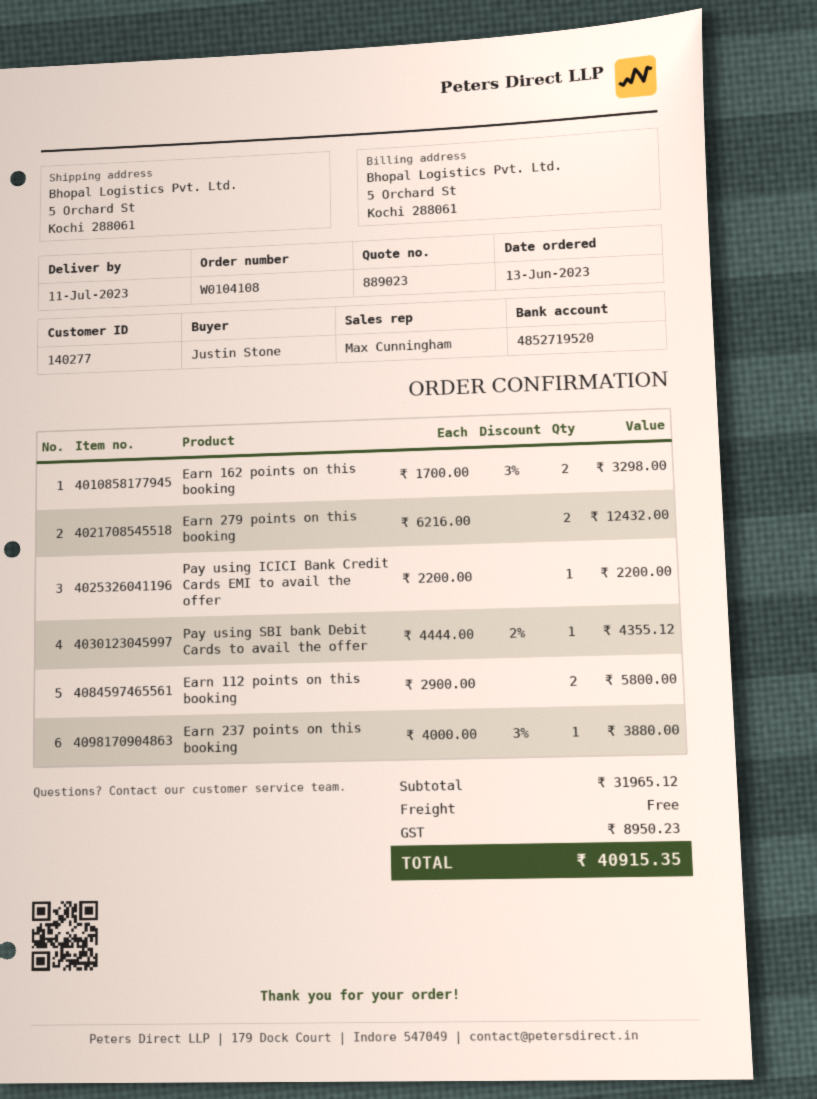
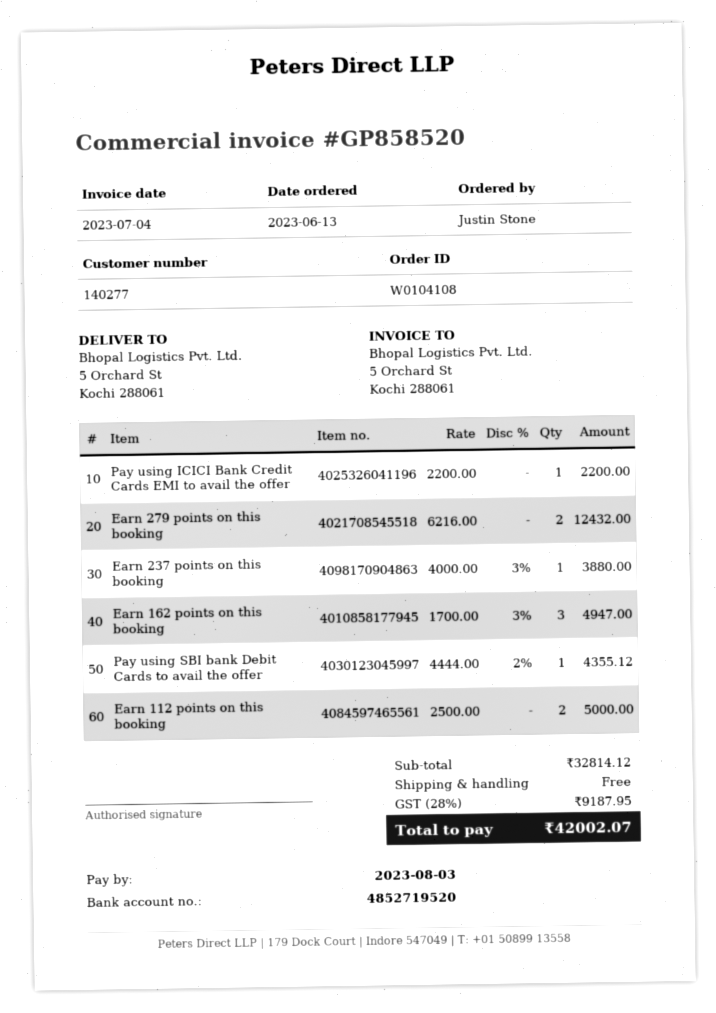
Earn 162 points on this booking: 2 x 1700.00 - 3% = 3298.00 -> 3 x 1700.00 - 3% = 4947.00
Earn 112 points on this booking: 2 x 2900.00 = 5800.00 -> 2 x 2500.00 = 5000.00
subtotal: 31965.12 -> 32814.12
tax: 8950.23 -> 9187.95
total: 40915.35 -> 42002.07

